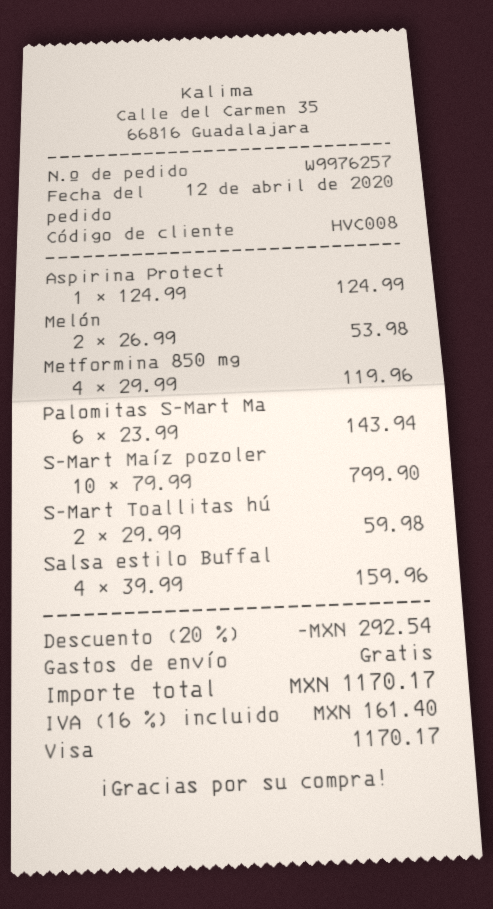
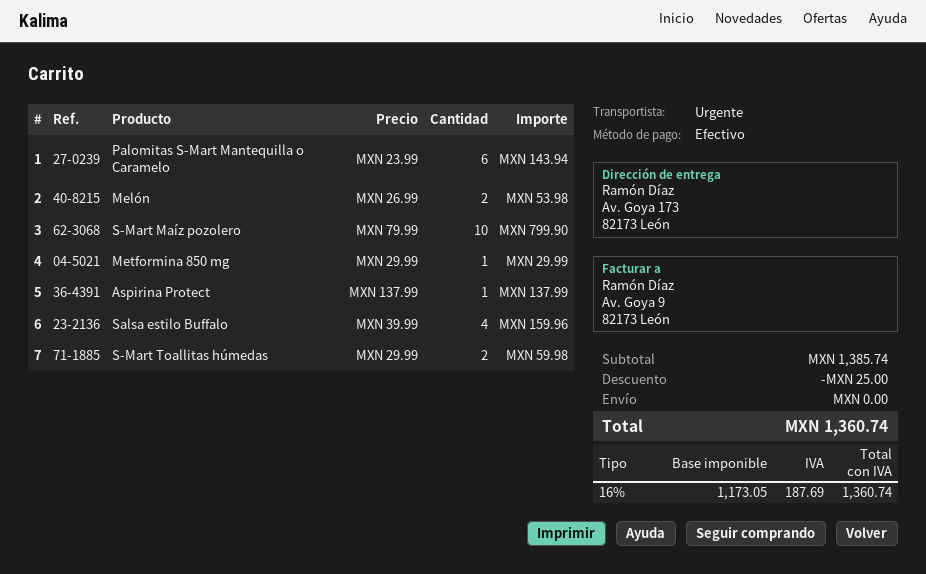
payment method: Visa -> cash
Aspirina Protect: 1 x 124.99 = 124.99 -> 1 x 137.99 = 137.99
Metformina 850 mg: 4 x 29.99 = 119.96 -> 1 x 29.99 = 29.99
discount: 292.54 -> 25.00
tax: 16% = 161.40 -> 16% = 187.69
total: 1170.17 -> 1360.74

